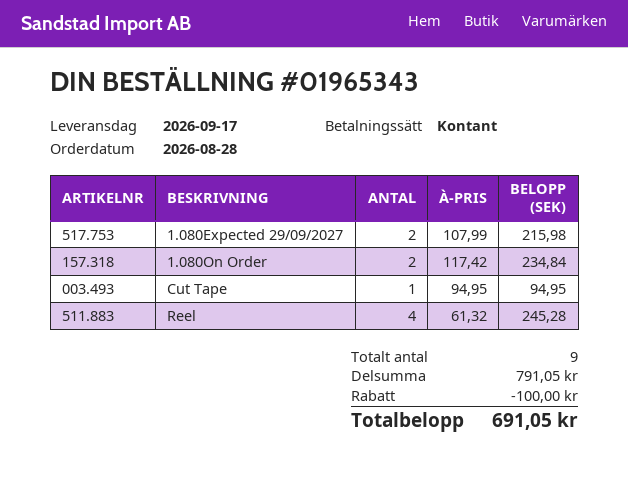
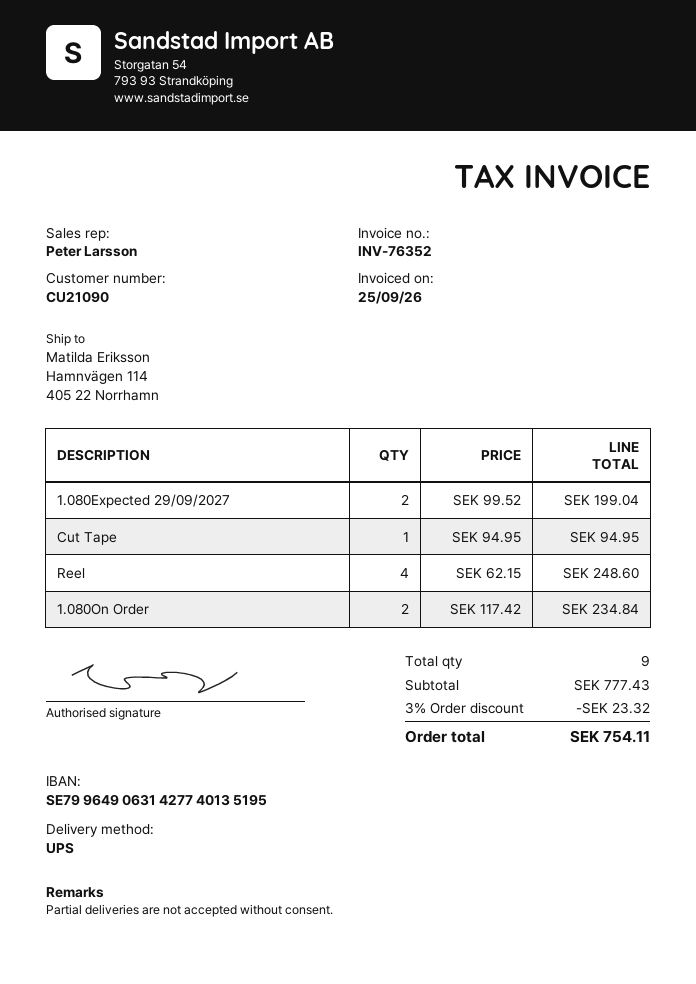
1.080Expected 29/09/2027: 2 x 107.99 = 215.98 -> 2 x 99.52 = 199.04
Reel: 4 x 61.32 = 245.28 -> 4 x 62.15 = 248.60
subtotal: 791.05 -> 777.43
discount: 100.00 -> 23.32
total: 691.05 -> 754.11

